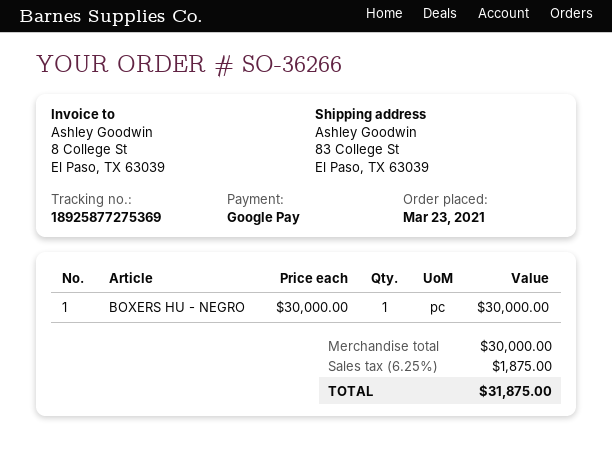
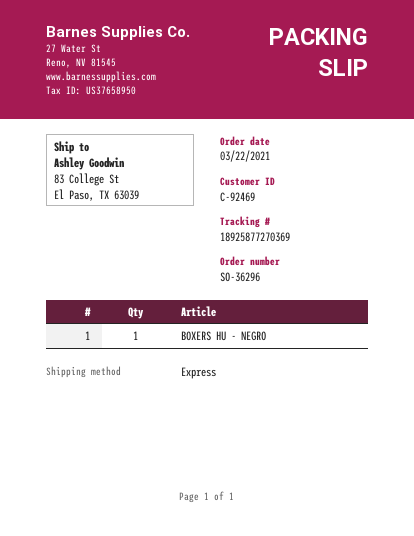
order number: SO-36266 -> SO-36296
order date: 2021-03-23 -> 2021-03-22
tracking number: 18925877275369 -> 18925877270369

